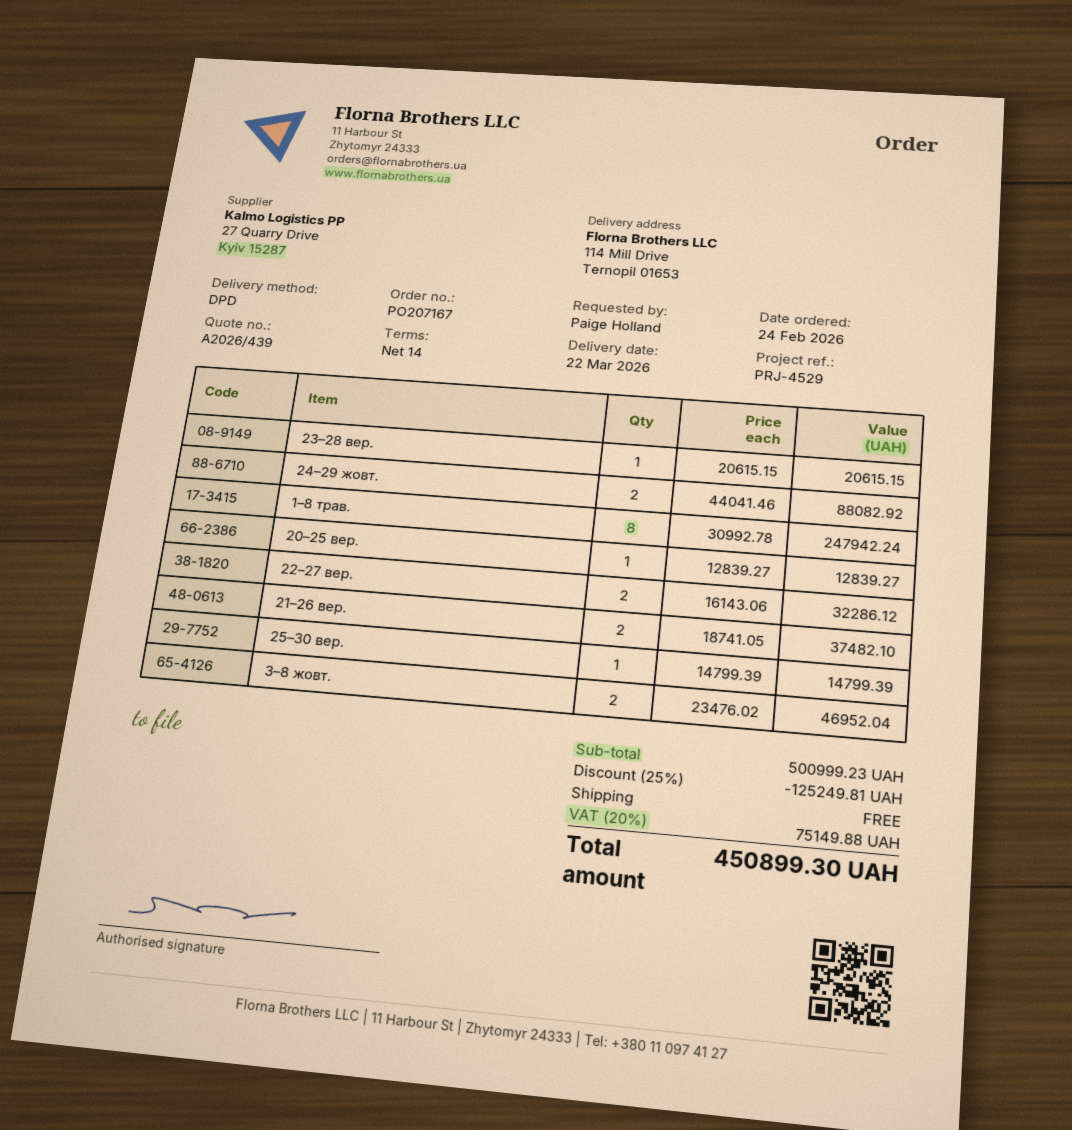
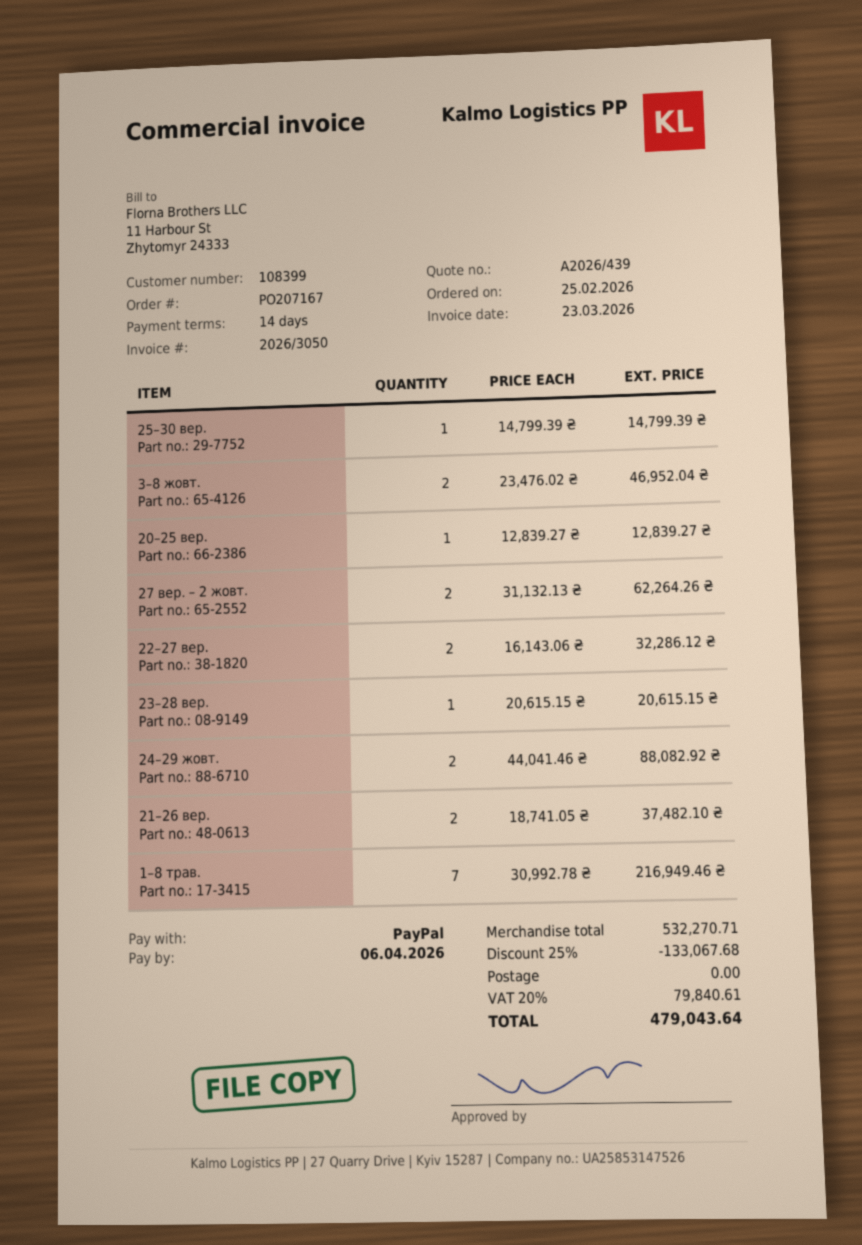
order date: 2026-02-24 -> 2026-02-25
1–8 трав.: 8 x 30992.78 = 247942.24 -> 7 x 30992.78 = 216949.46
27 вер. – 2 жовт.: none -> 2 x 31132.13 = 62264.26
subtotal: 500999.23 -> 532270.71
discount: 25% = 125249.81 -> 25% = 133067.68
tax: 20% = 75149.88 -> 20% = 79840.61
total: 450899.30 -> 479043.64

